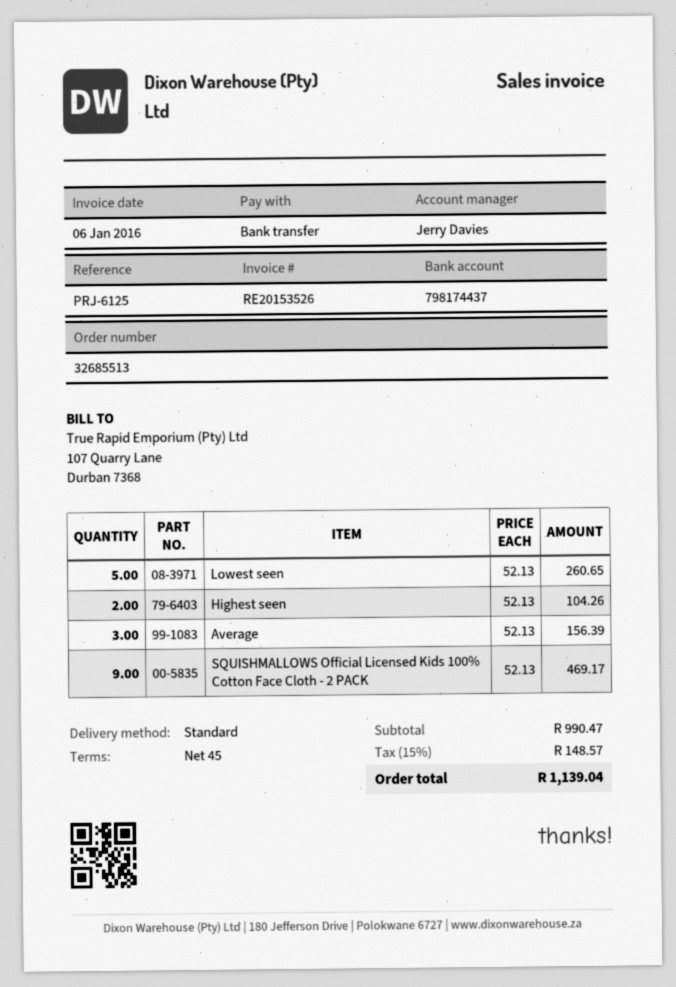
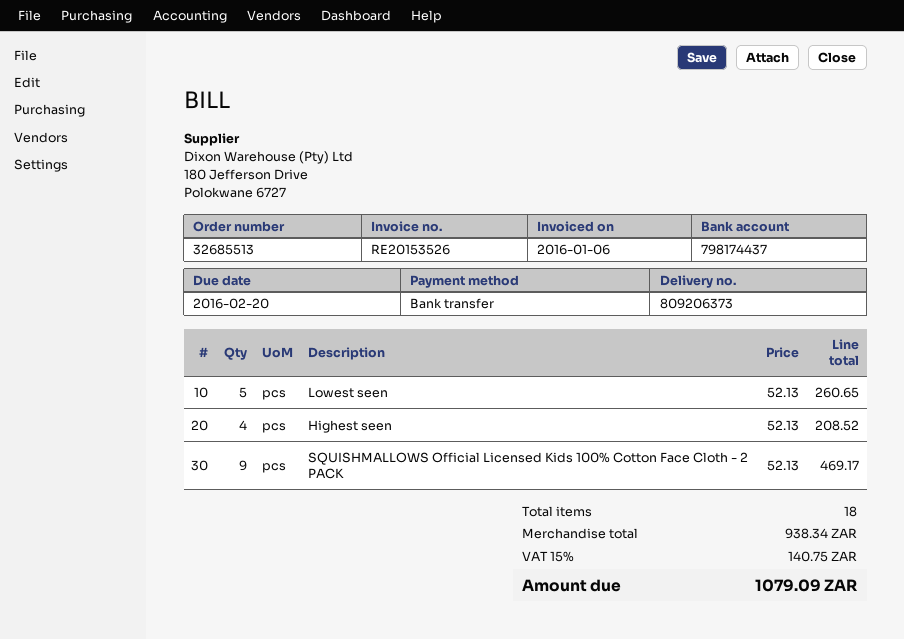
Highest seen: 2 x 52.13 = 104.26 -> 4 x 52.13 = 208.52
Average: 3 x 52.13 = 156.39 -> none
subtotal: 990.47 -> 938.34
tax: 15% = 148.57 -> 15% = 140.75
total: 1139.04 -> 1079.09

